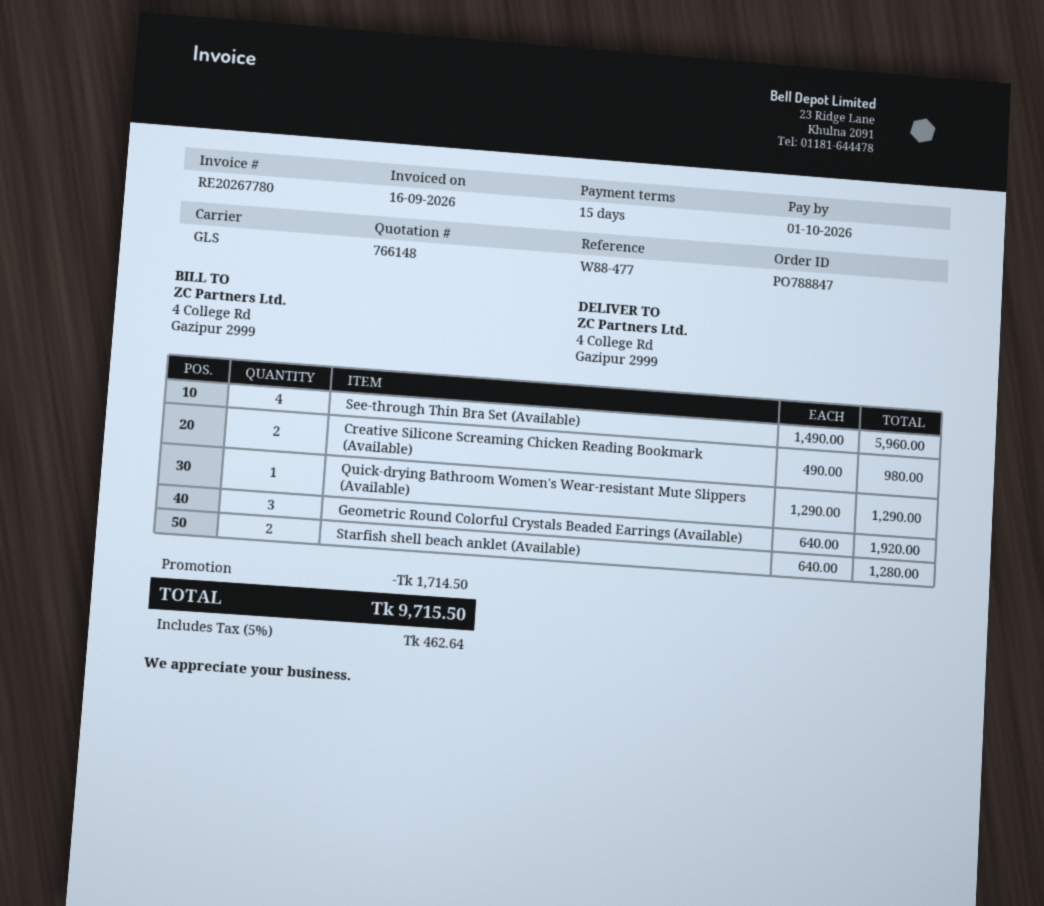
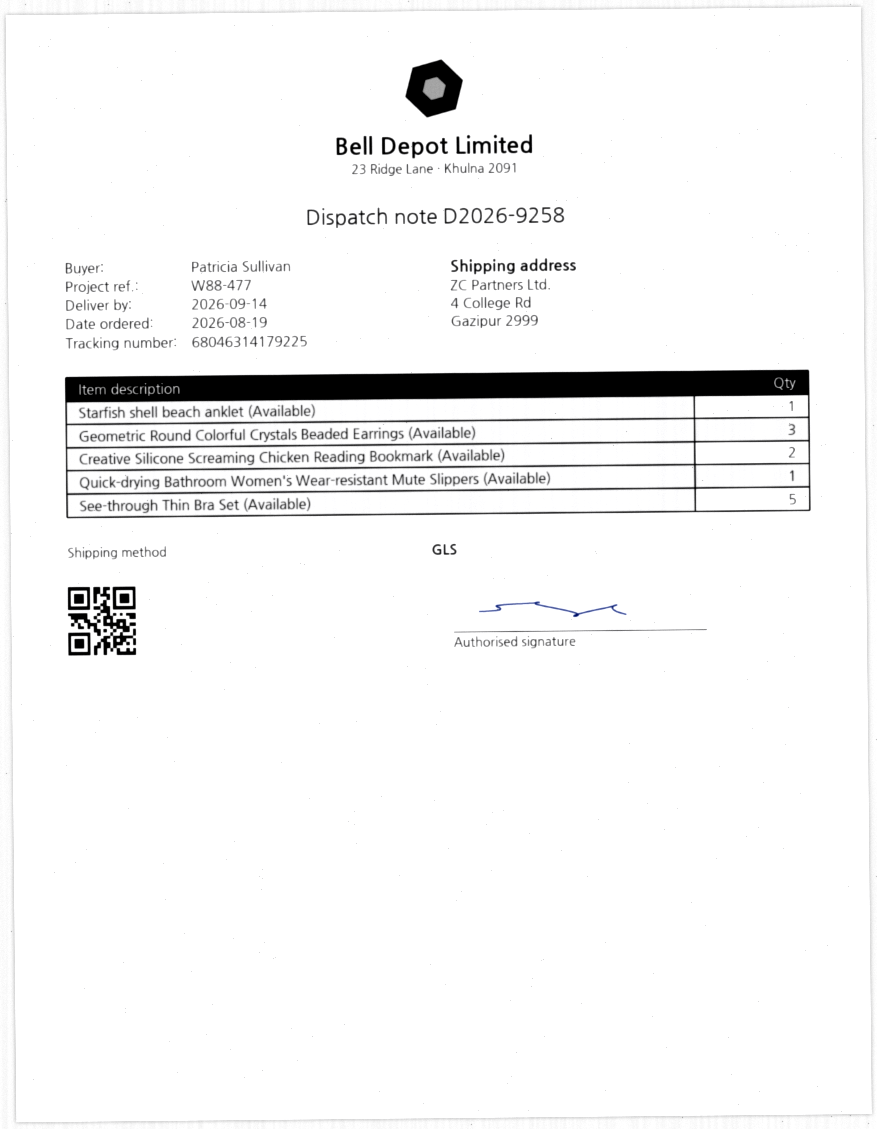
See-through Thin Bra Set (Available): 4 -> 5
Starfish shell beach anklet (Available): 2 -> 1

